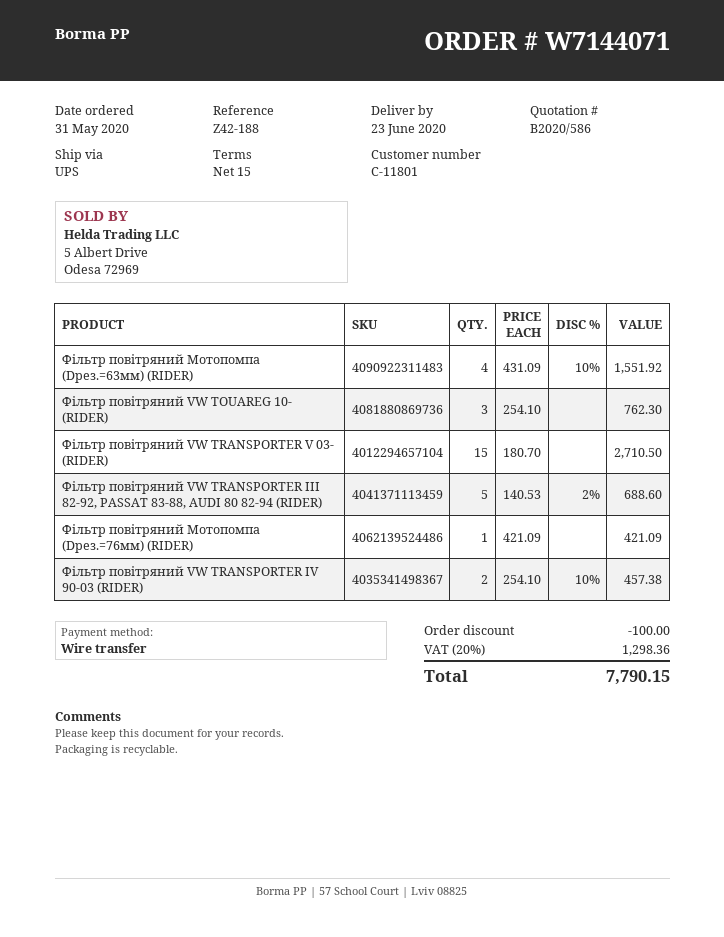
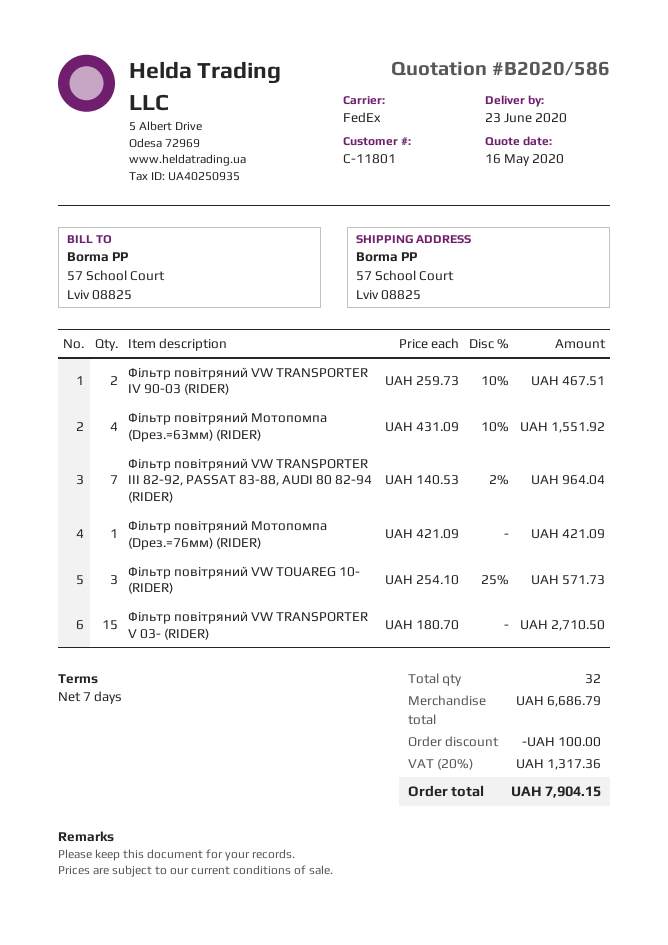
payment terms: 15 days -> 7 days
shipping method: UPS -> FedEx
Фільтр повітряний VW TOUAREG 10- (RIDER): 3 x 254.10 = 762.30 -> 3 x 254.10 - 25% = 571.73
Фільтр повітряний VW TRANSPORTER III 82-92, PASSAT 83-88, AUDI 80 82-94 (RIDER): 5 x 140.53 - 2% = 688.60 -> 7 x 140.53 - 2% = 964.04
Фільтр повітряний VW TRANSPORTER IV 90-03 (RIDER): 2 x 254.10 - 10% = 457.38 -> 2 x 259.73 - 10% = 467.51
tax: 20% = 1298.36 -> 20% = 1317.36
total: 7790.15 -> 7904.15

